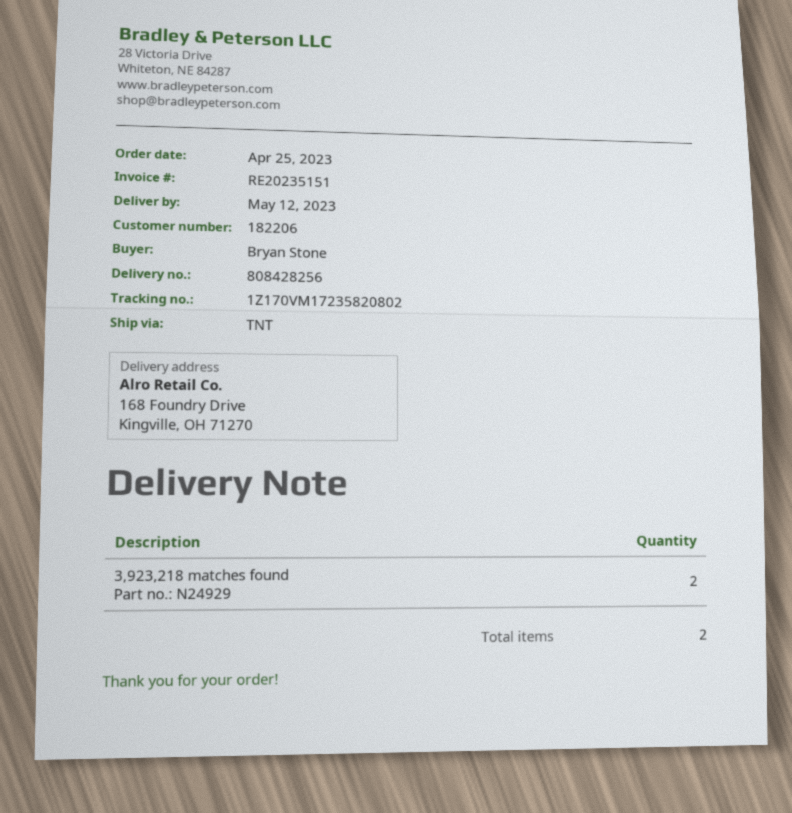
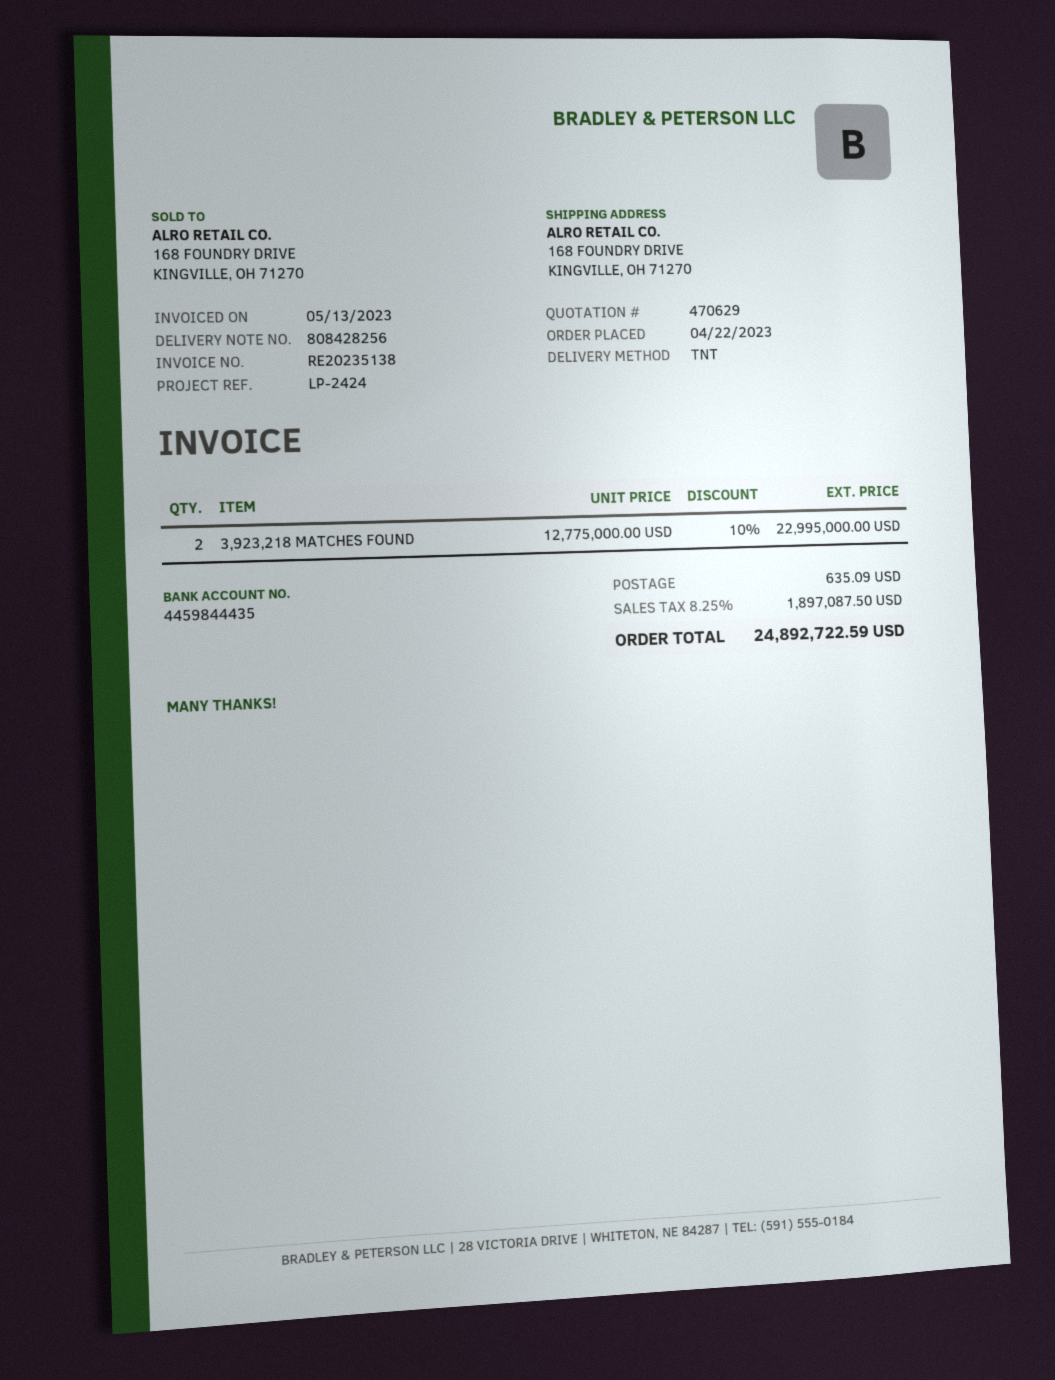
order date: 2023-04-25 -> 2023-04-22
invoice number: RE20235151 -> RE20235138

